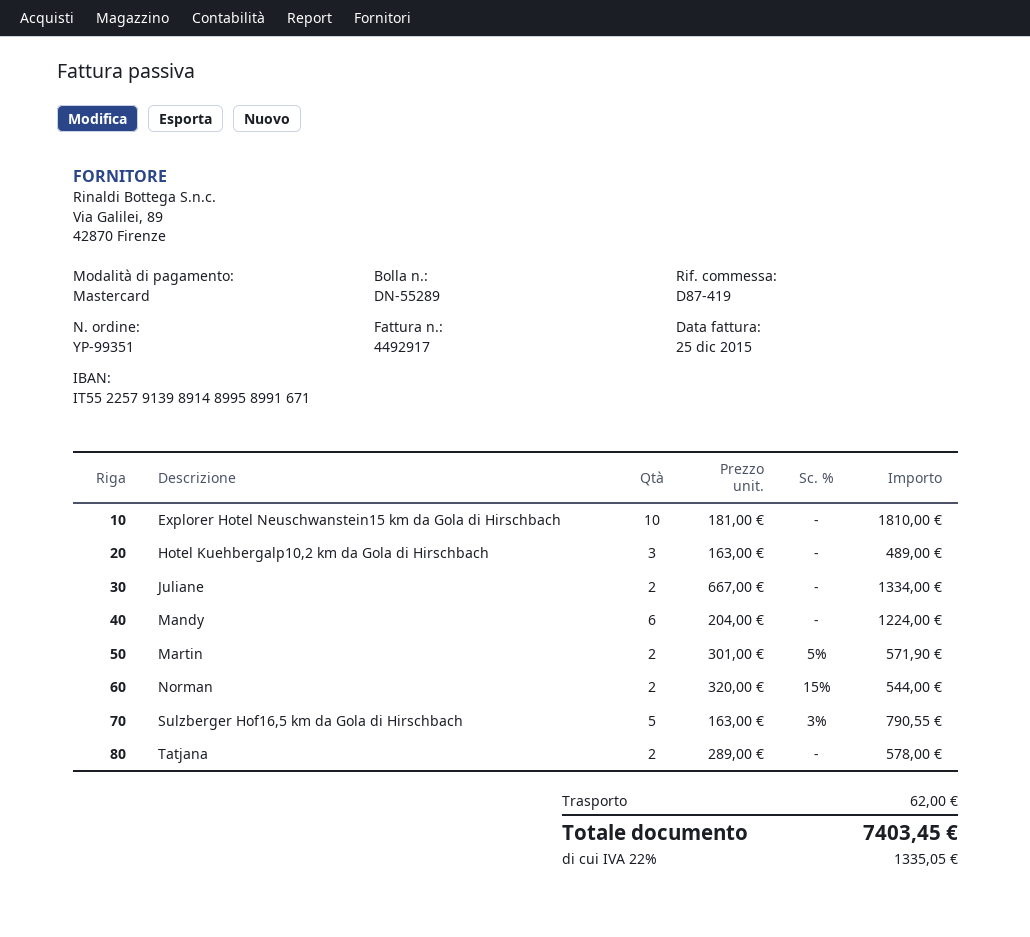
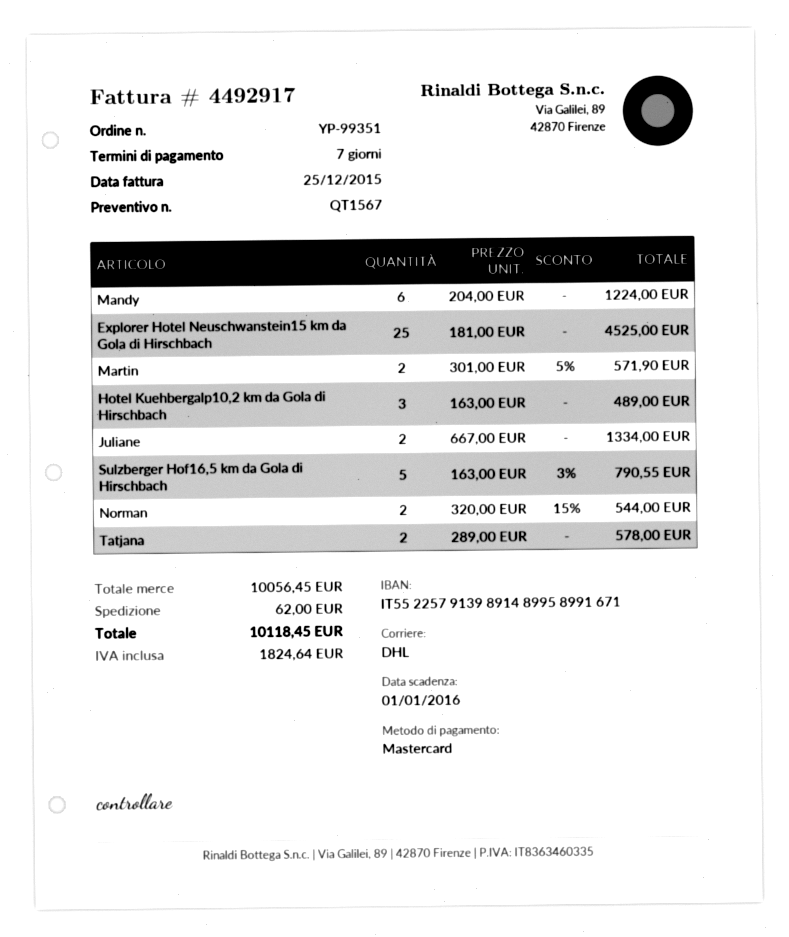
Explorer Hotel Neuschwanstein15 km da Gola di Hirschbach: 10 x 181.00 = 1810.00 -> 25 x 181.00 = 4525.00
tax: 1335.05 -> 1824.64
total: 7403.45 -> 10118.45

